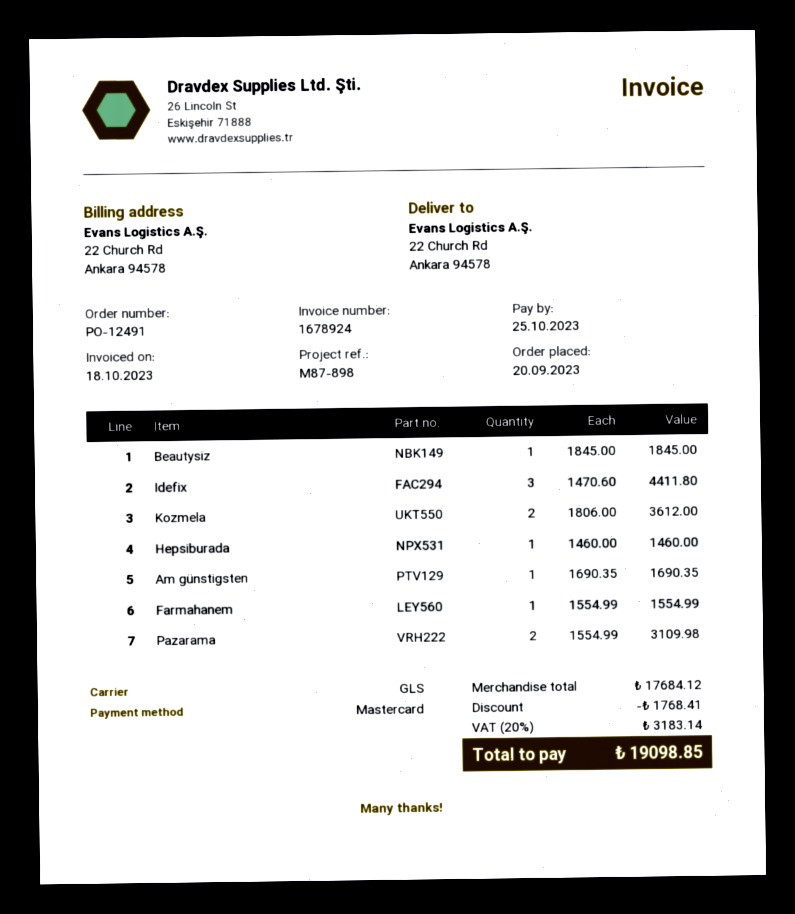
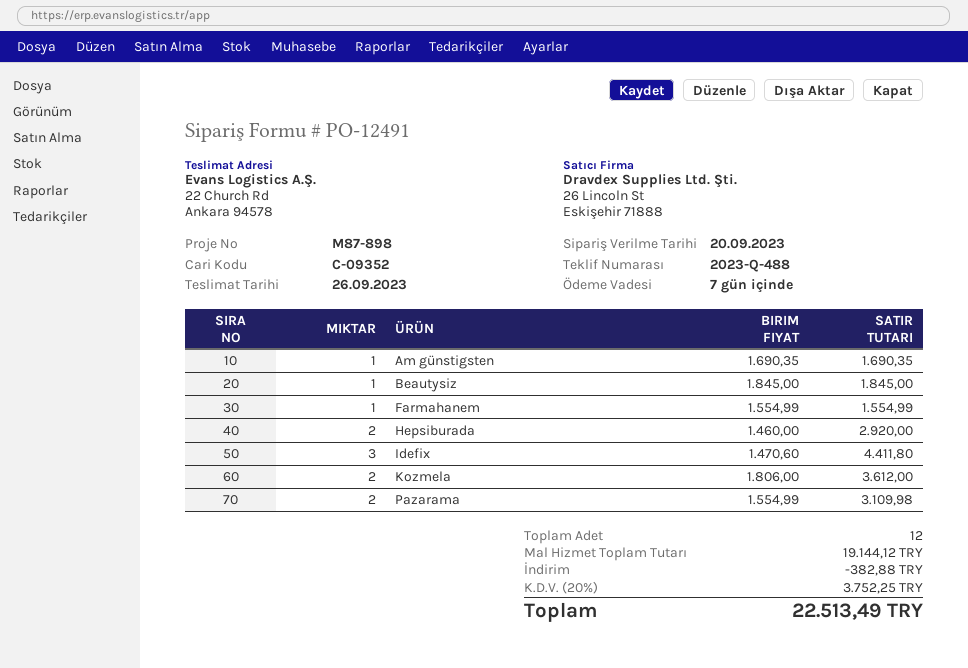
Hepsiburada: 1 x 1460.00 = 1460.00 -> 2 x 1460.00 = 2920.00
subtotal: 17684.12 -> 19144.12
discount: 1768.41 -> 382.88
tax: 20% = 3183.14 -> 20% = 3752.25
total: 19098.85 -> 22513.49

